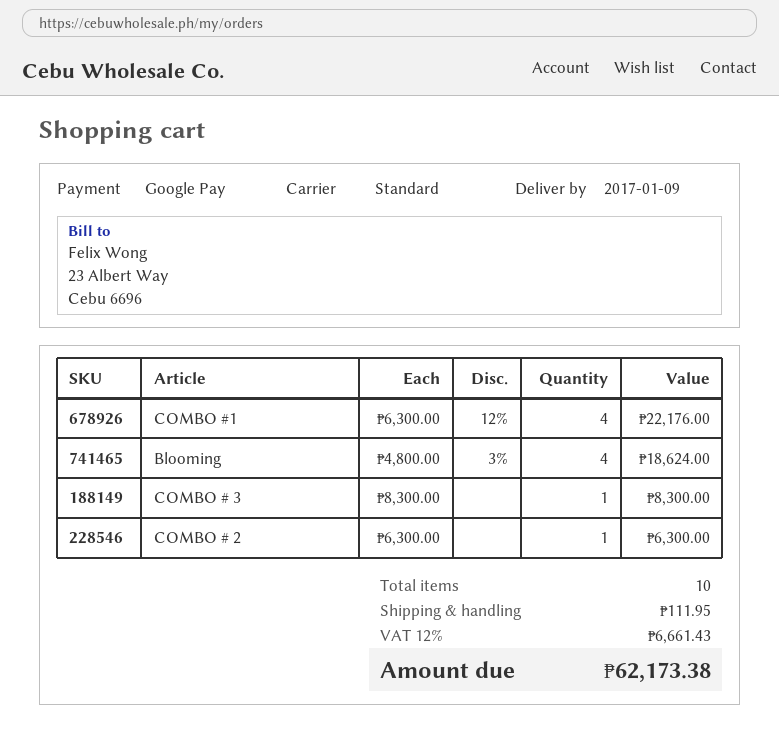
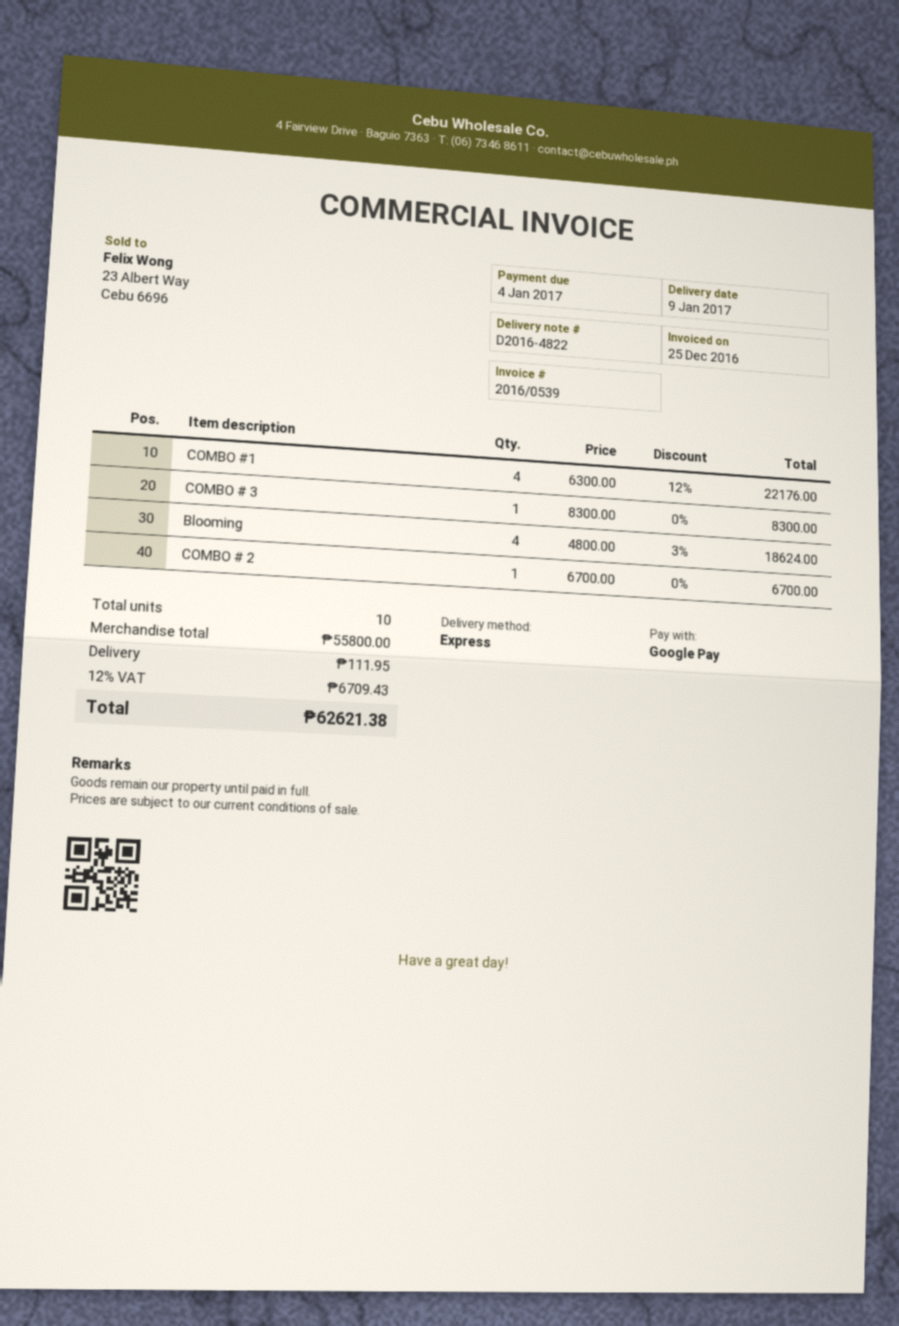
shipping method: standard -> express
COMBO # 2: 1 x 6300.00 = 6300.00 -> 1 x 6700.00 = 6700.00
tax: 12% = 6661.43 -> 12% = 6709.43
total: 62173.38 -> 62621.38

